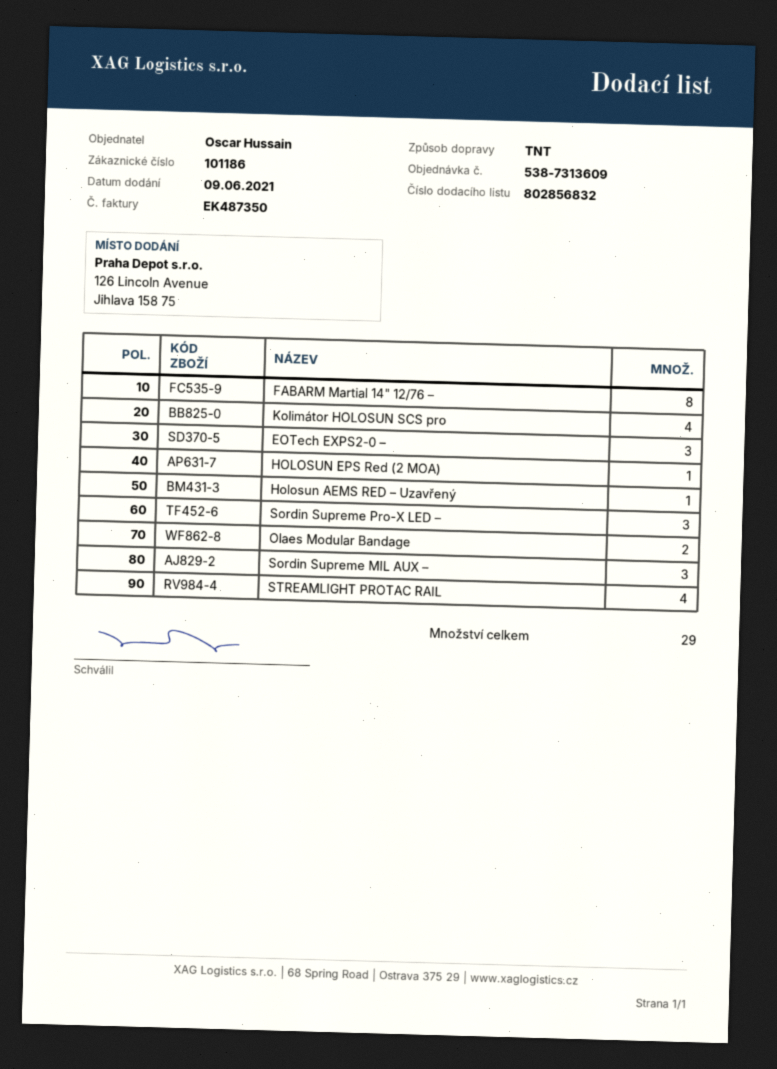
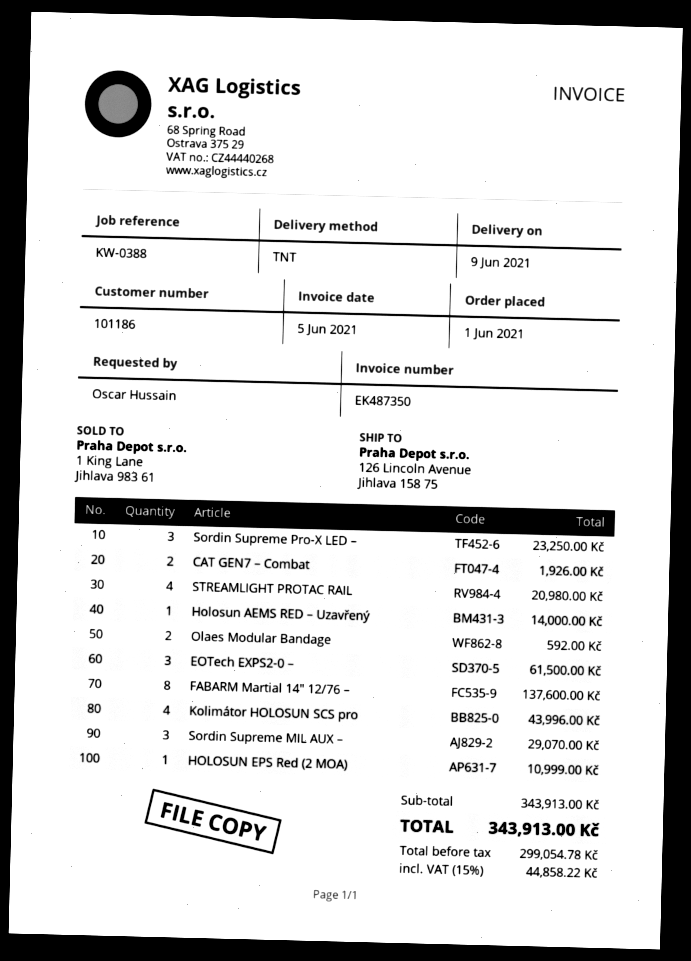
CAT GEN7 – Combat: none -> 2

